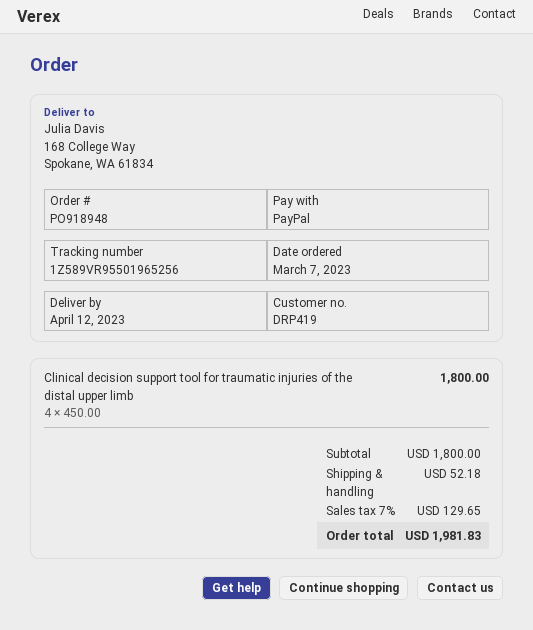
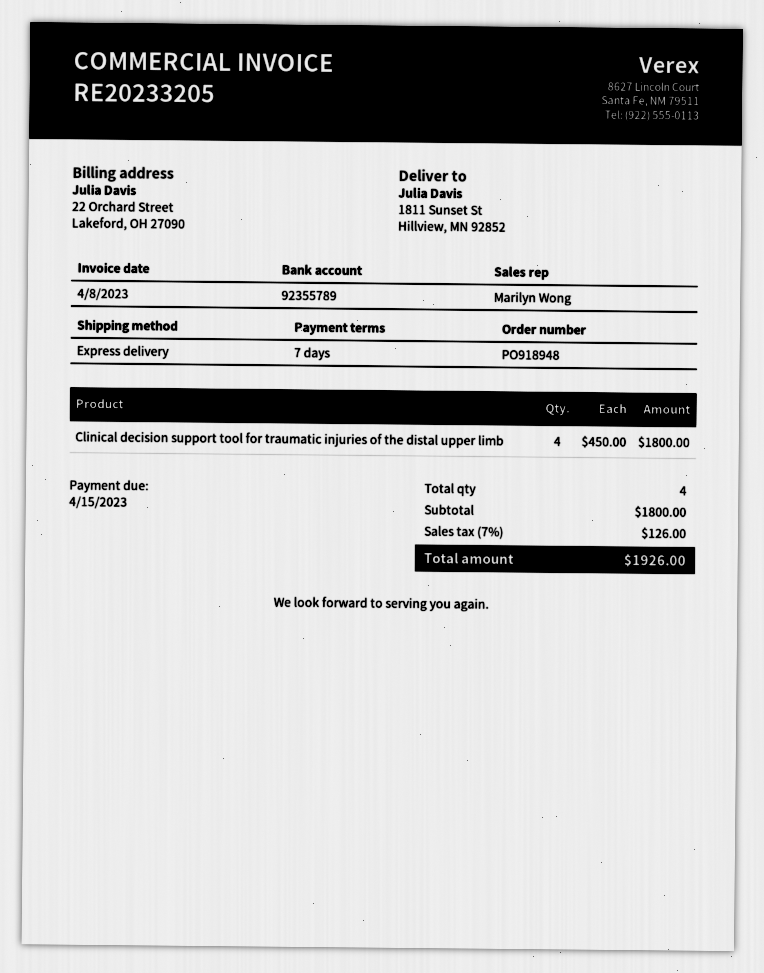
ship to: 168 College Way, Spokane, WA 61834 -> 1811 Sunset St, Hillview, MN 92852
shipping: 52.18 -> none
tax: 7% = 129.65 -> 7% = 126.00
total: 1981.83 -> 1926.00

